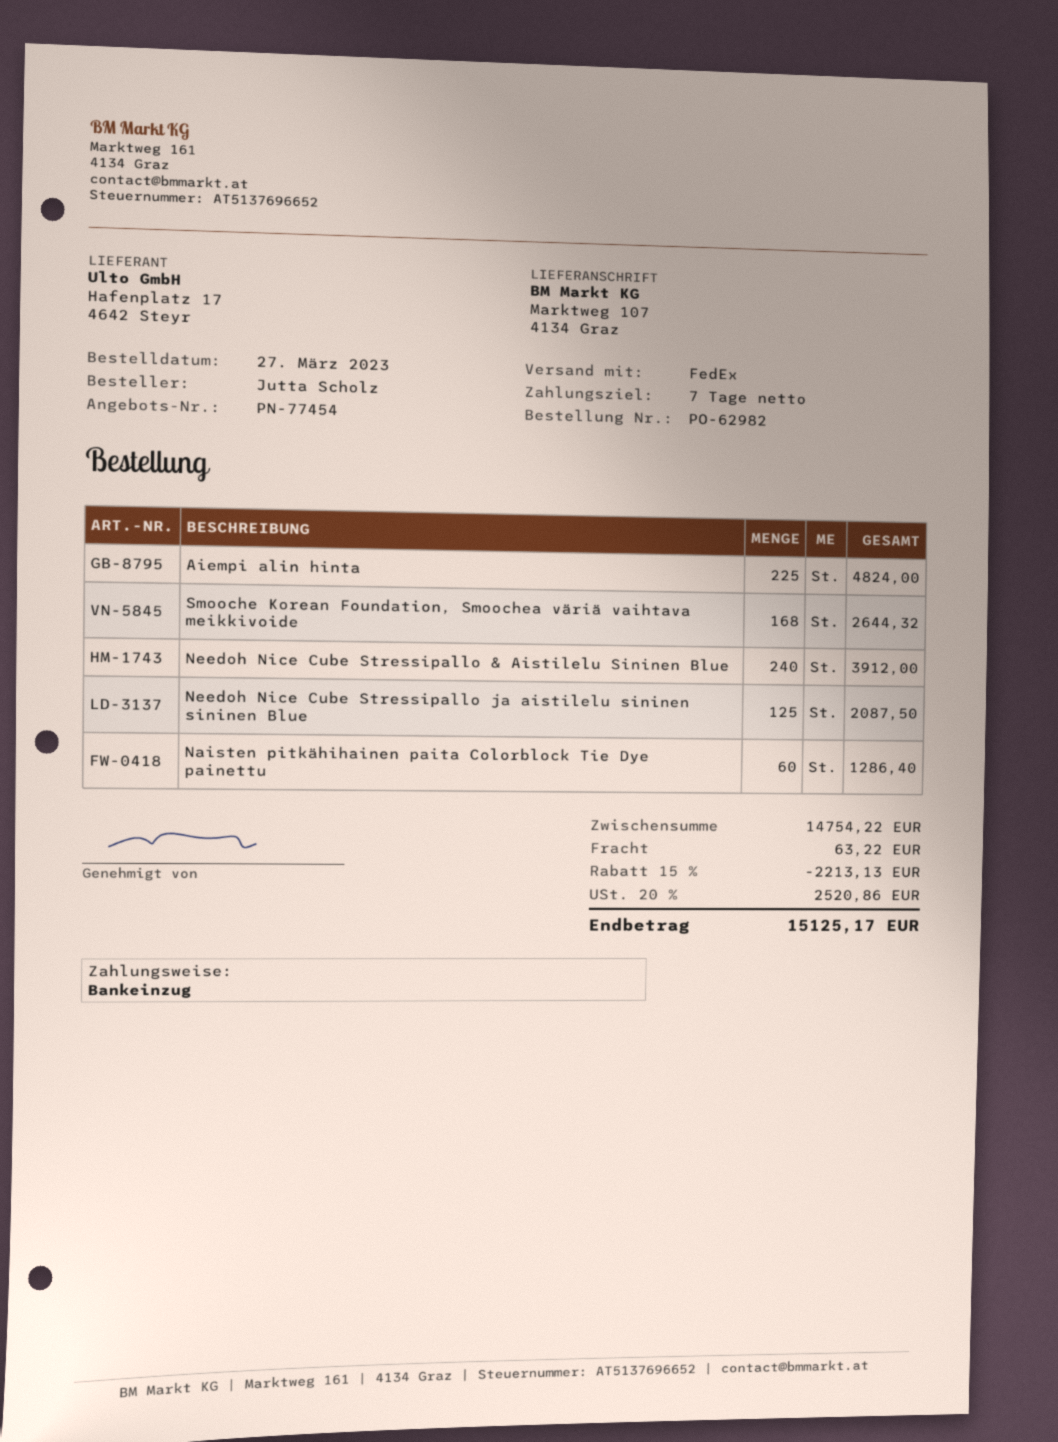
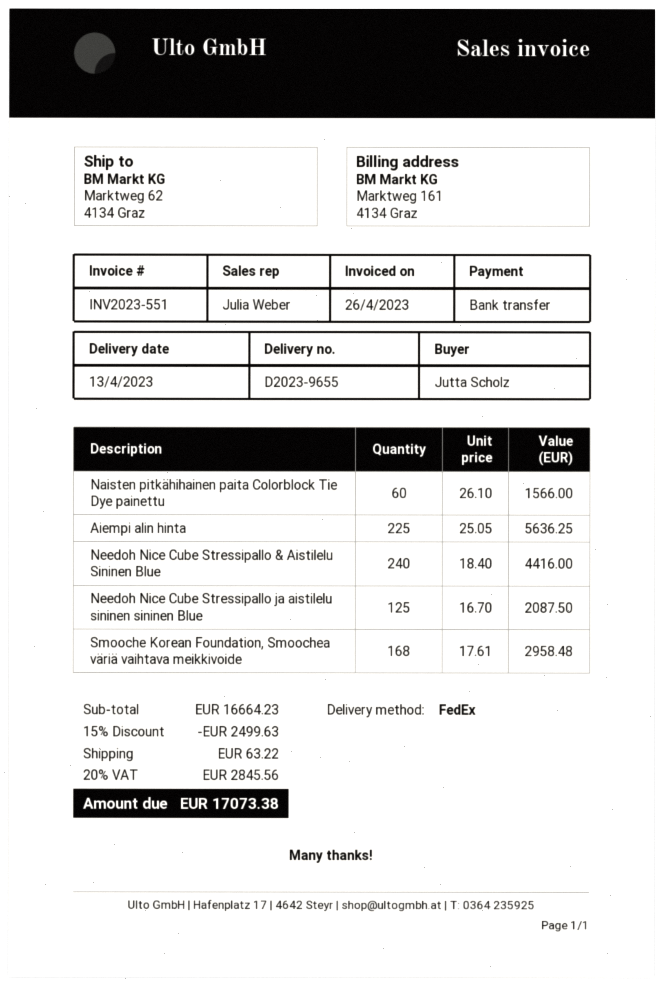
payment method: direct debit -> bank transfer
ship to: Marktweg 107, 4134 Graz -> Marktweg 62, 4134 Graz
Aiempi alin hinta: 225 for 4824.00 -> 225 for 5636.25
Smooche Korean Foundation, Smoochea väriä vaihtava meikkivoide: 168 for 2644.32 -> 168 for 2958.48
Needoh Nice Cube Stressipallo & Aistilelu Sininen Blue: 240 for 3912.00 -> 240 for 4416.00
Naisten pitkähihainen paita Colorblock Tie Dye painettu: 60 for 1286.40 -> 60 for 1566.00
subtotal: 14754.22 -> 16664.23
discount: 15% = 2213.13 -> 15% = 2499.63
tax: 20% = 2520.86 -> 20% = 2845.56
total: 15125.17 -> 17073.38

